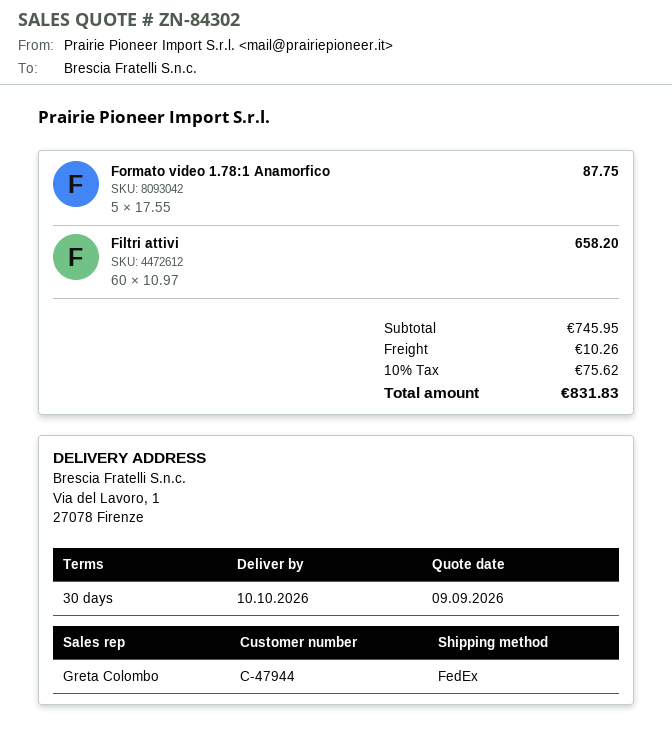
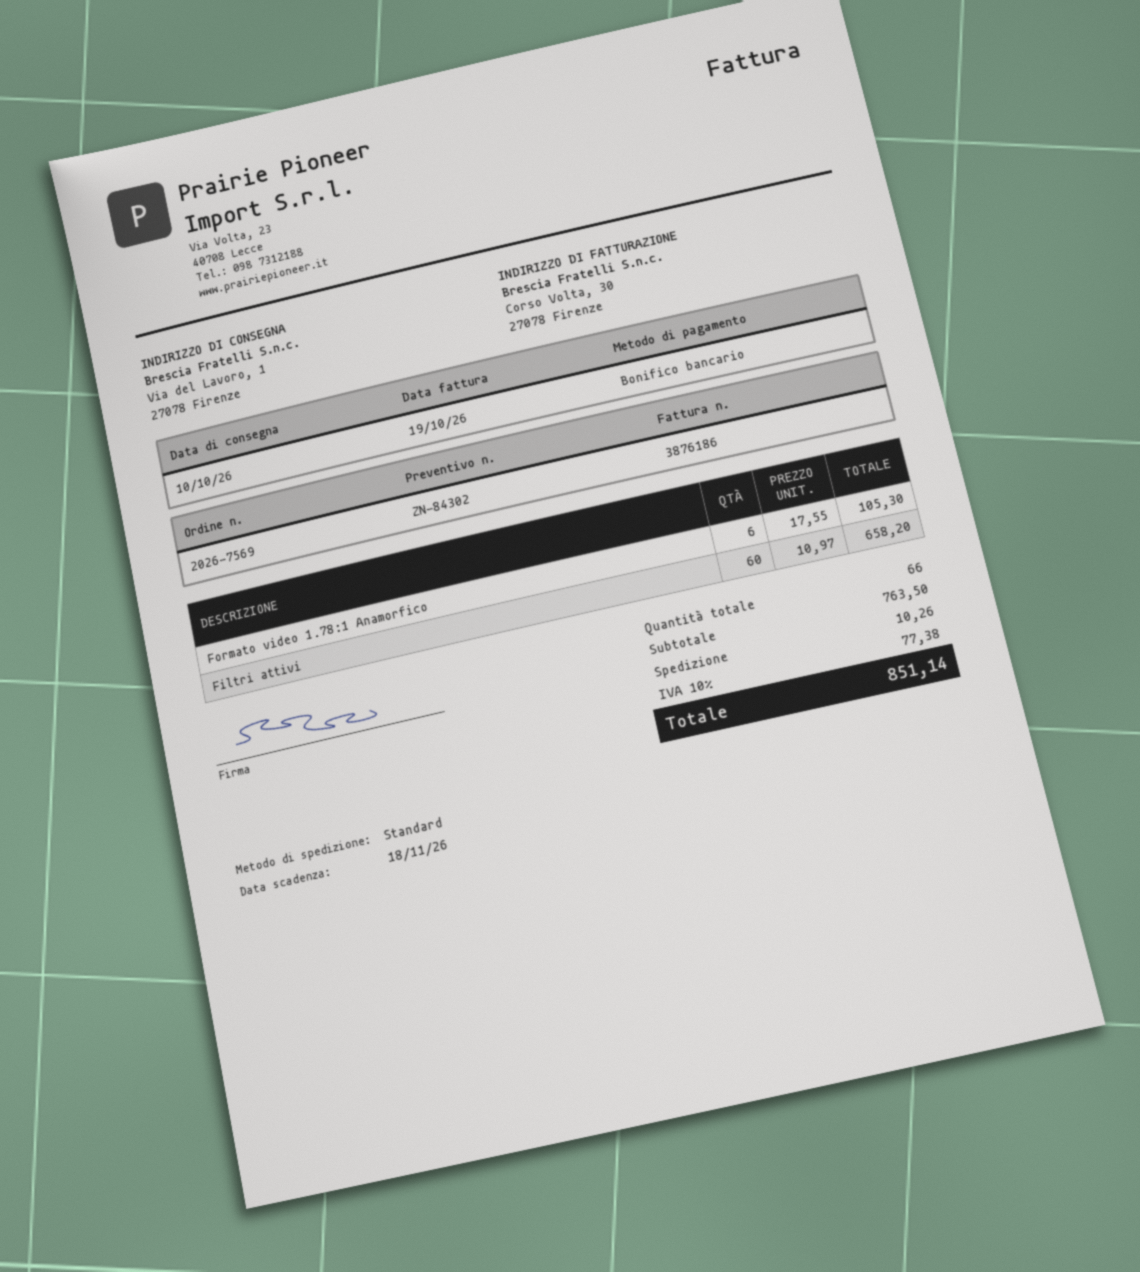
shipping method: FedEx -> standard
Formato video 1.78:1 Anamorfico: 5 x 17.55 = 87.75 -> 6 x 17.55 = 105.30
subtotal: 745.95 -> 763.50
tax: 10% = 75.62 -> 10% = 77.38
total: 831.83 -> 851.14

